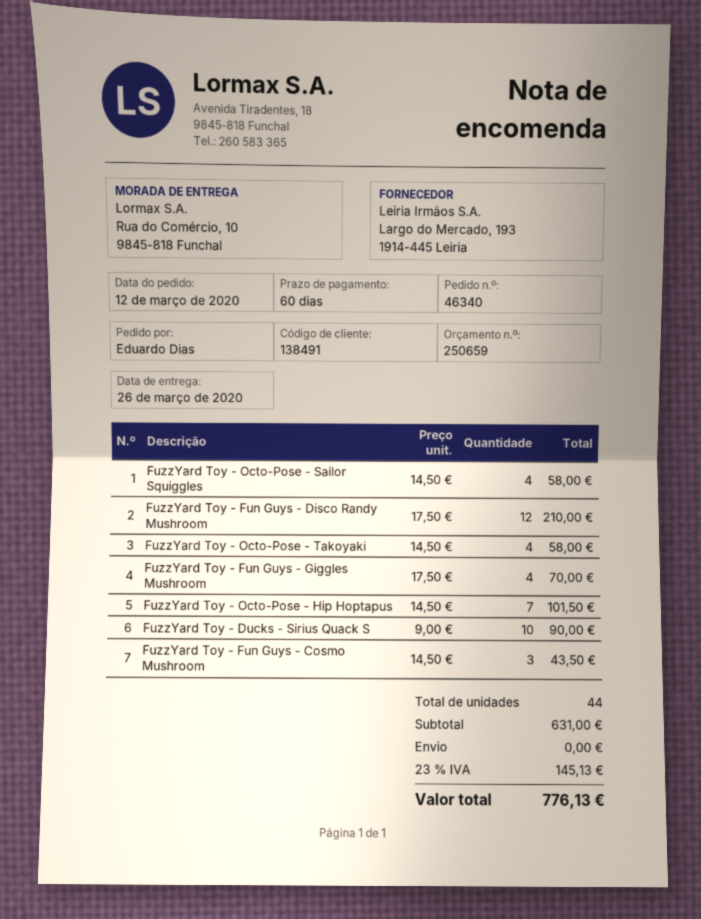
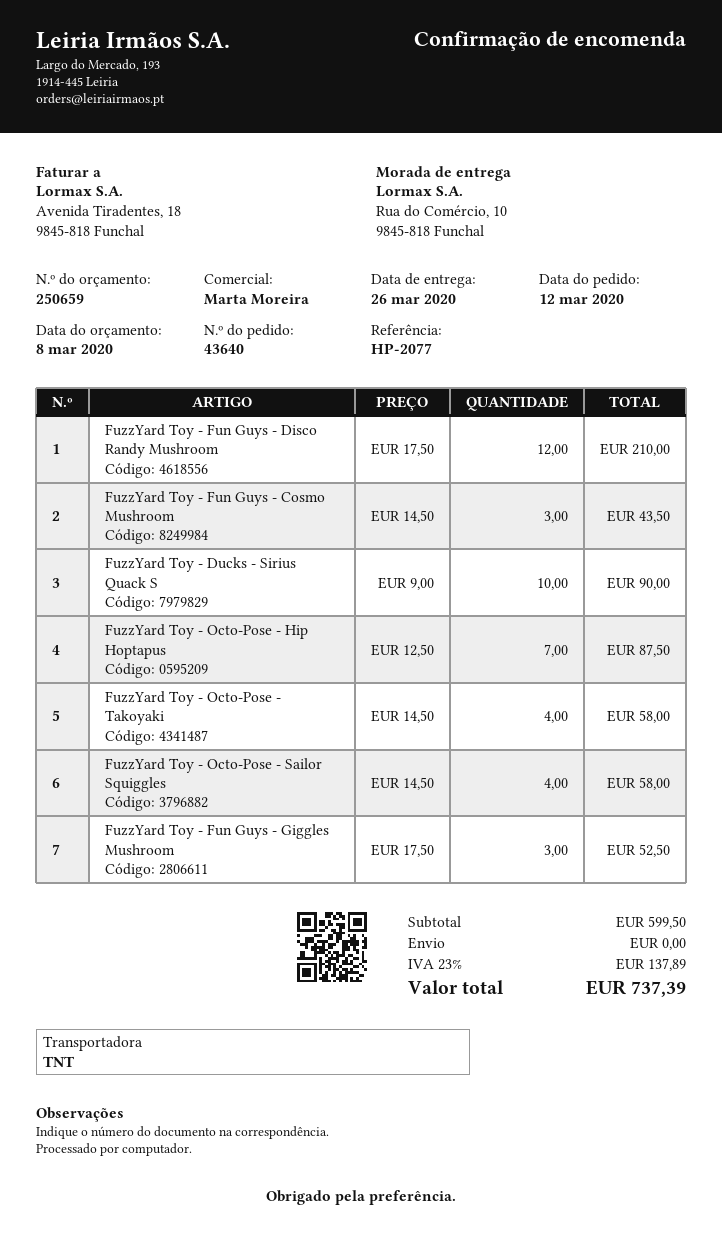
order number: 46340 -> 43640
FuzzYard Toy - Fun Guys - Giggles Mushroom: 4 x 17.50 = 70.00 -> 3 x 17.50 = 52.50
FuzzYard Toy - Octo-Pose - Hip Hoptapus: 7 x 14.50 = 101.50 -> 7 x 12.50 = 87.50
subtotal: 631.00 -> 599.50
tax: 23% = 145.13 -> 23% = 137.89
total: 776.13 -> 737.39

